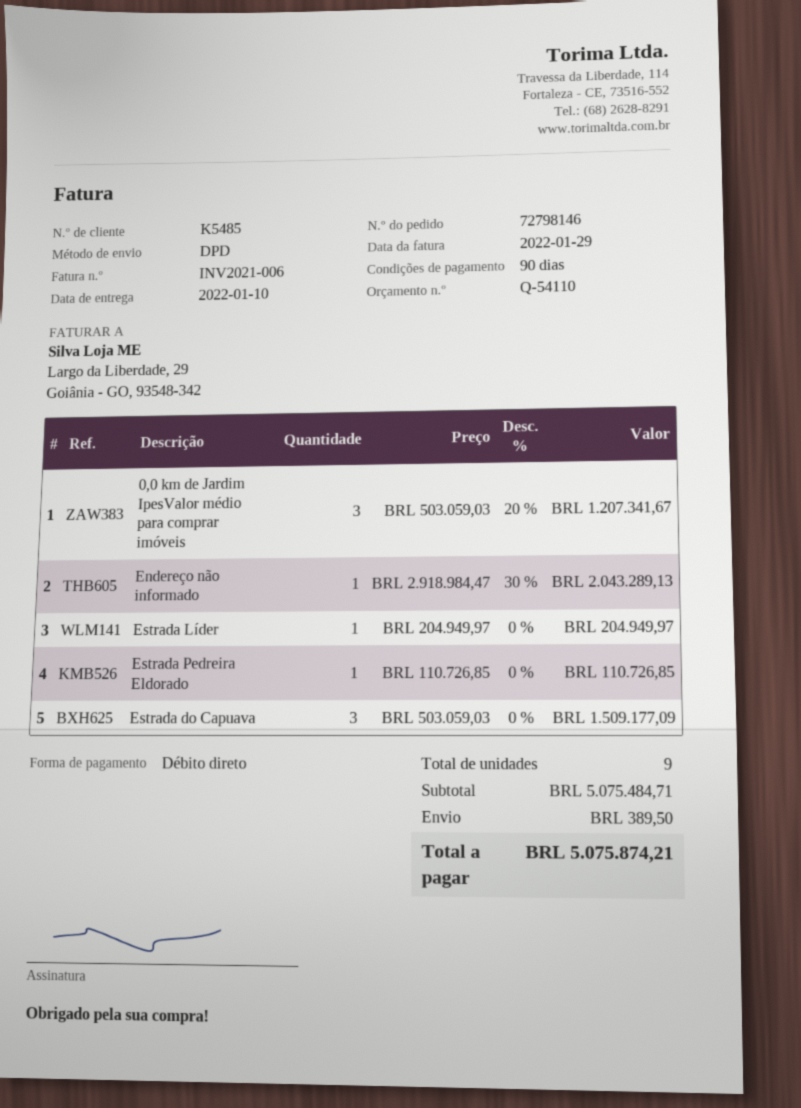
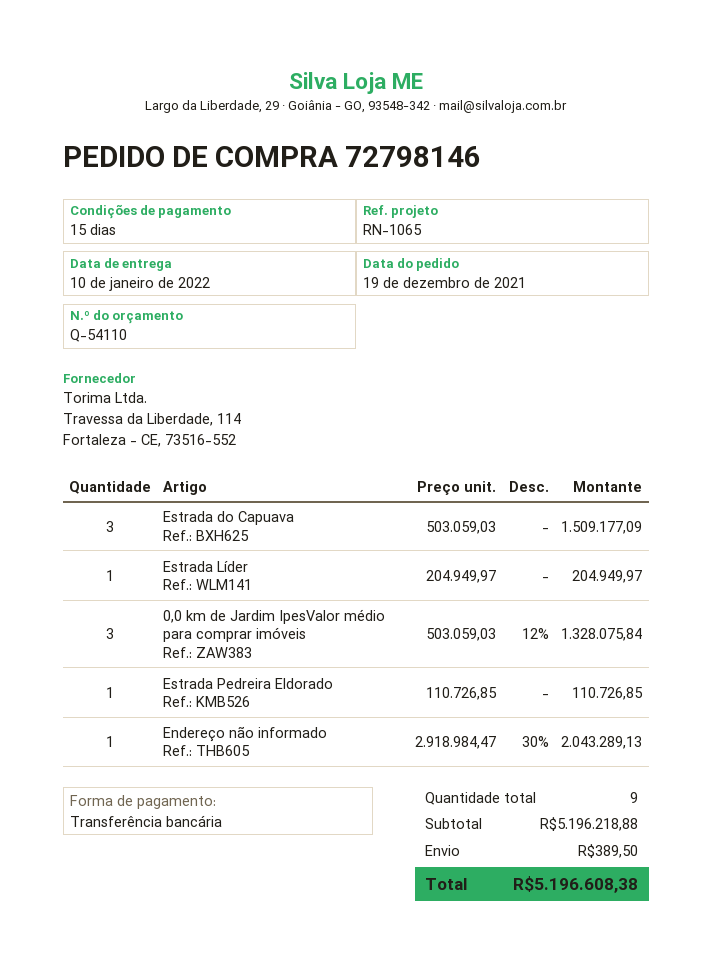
payment terms: 90 days -> 15 days
payment method: direct debit -> bank transfer
0,0 km de Jardim IpesValor médio para comprar imóveis: 3 x 503059.03 - 20% = 1207341.67 -> 3 x 503059.03 - 12% = 1328075.84
subtotal: 5075484.71 -> 5196218.88
total: 5075874.21 -> 5196608.38

